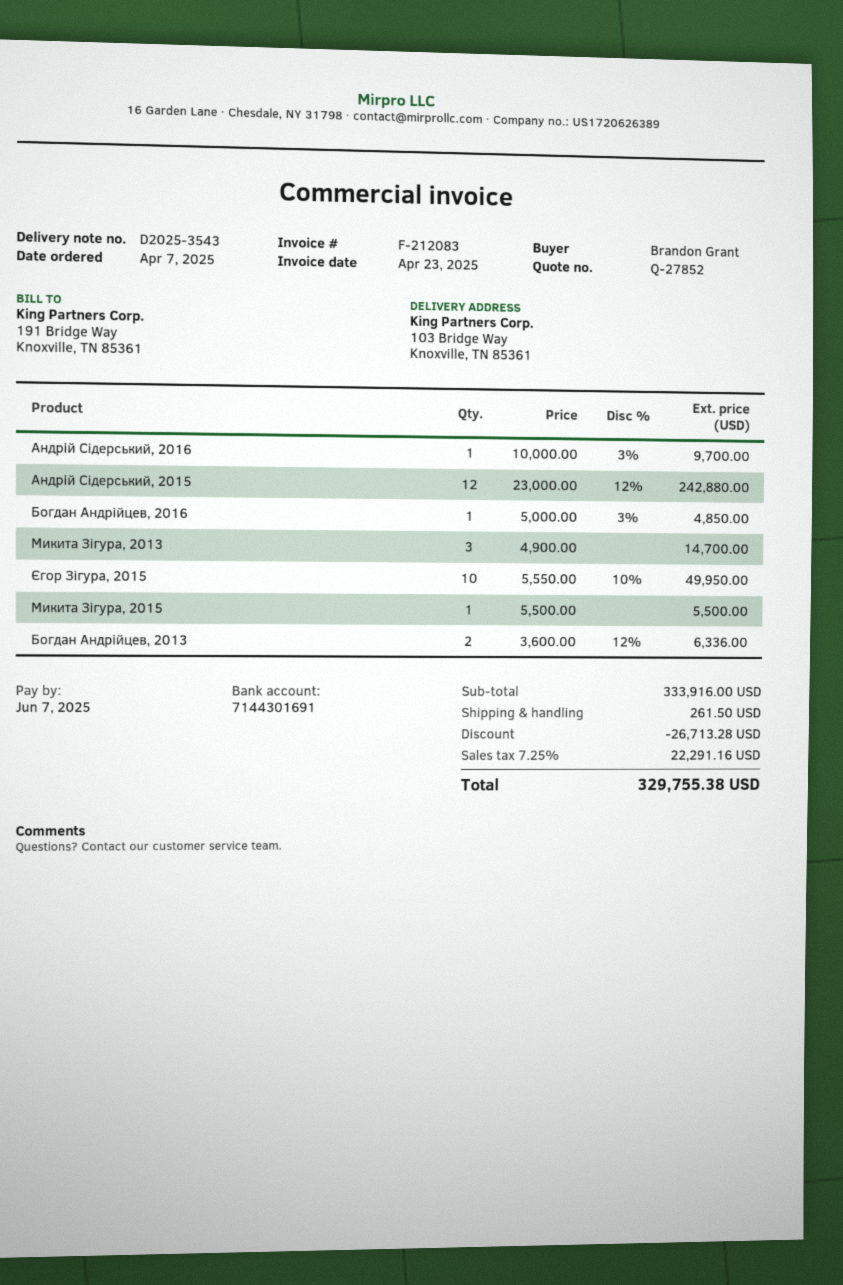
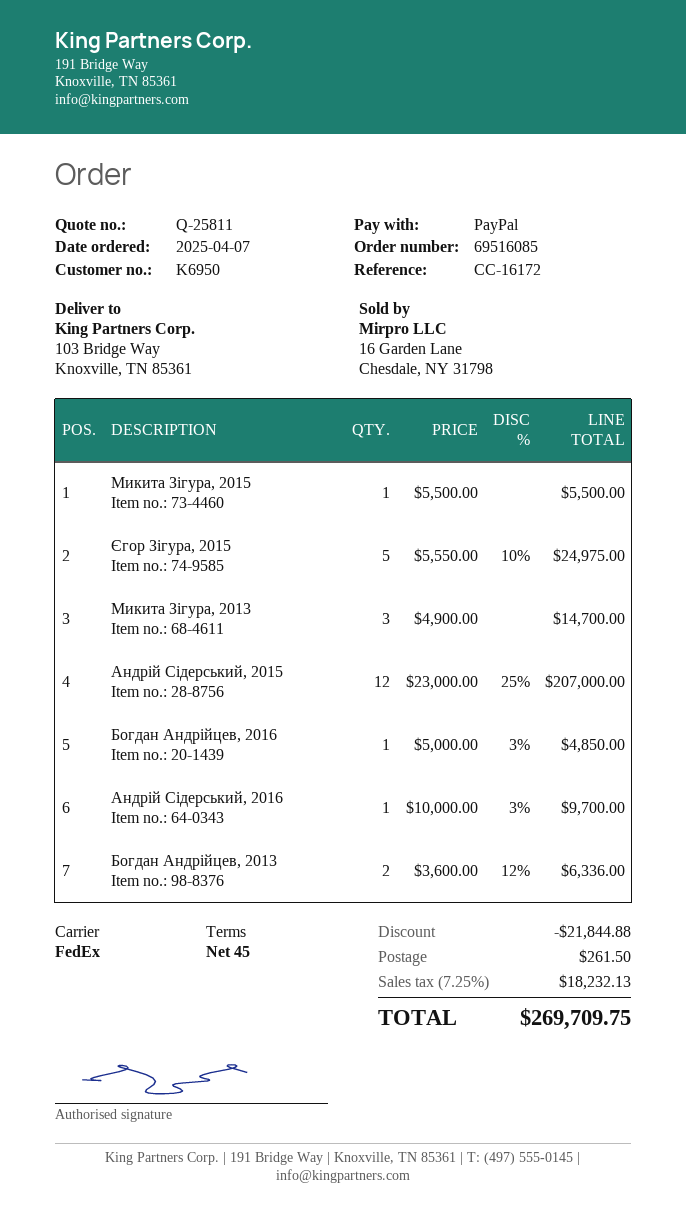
quote number: Q-27852 -> Q-25811
Андрій Сідерський, 2015: 12 x 23000.00 - 12% = 242880.00 -> 12 x 23000.00 - 25% = 207000.00
Єгор Зігура, 2015: 10 x 5550.00 - 10% = 49950.00 -> 5 x 5550.00 - 10% = 24975.00
discount: 26713.28 -> 21844.88
tax: 7.25% = 22291.16 -> 7.25% = 18232.13
total: 329755.38 -> 269709.75

